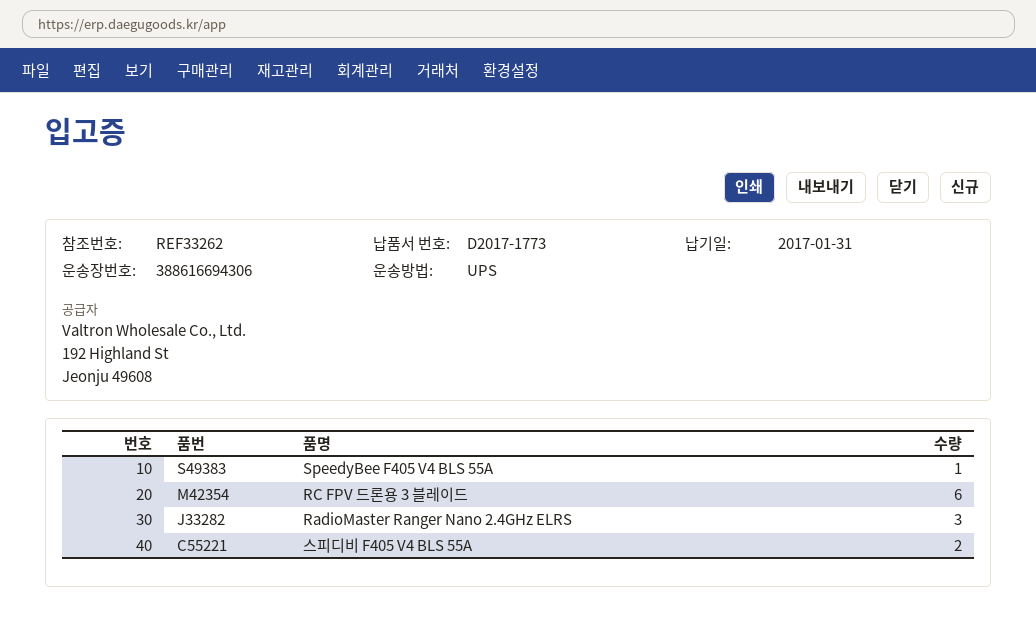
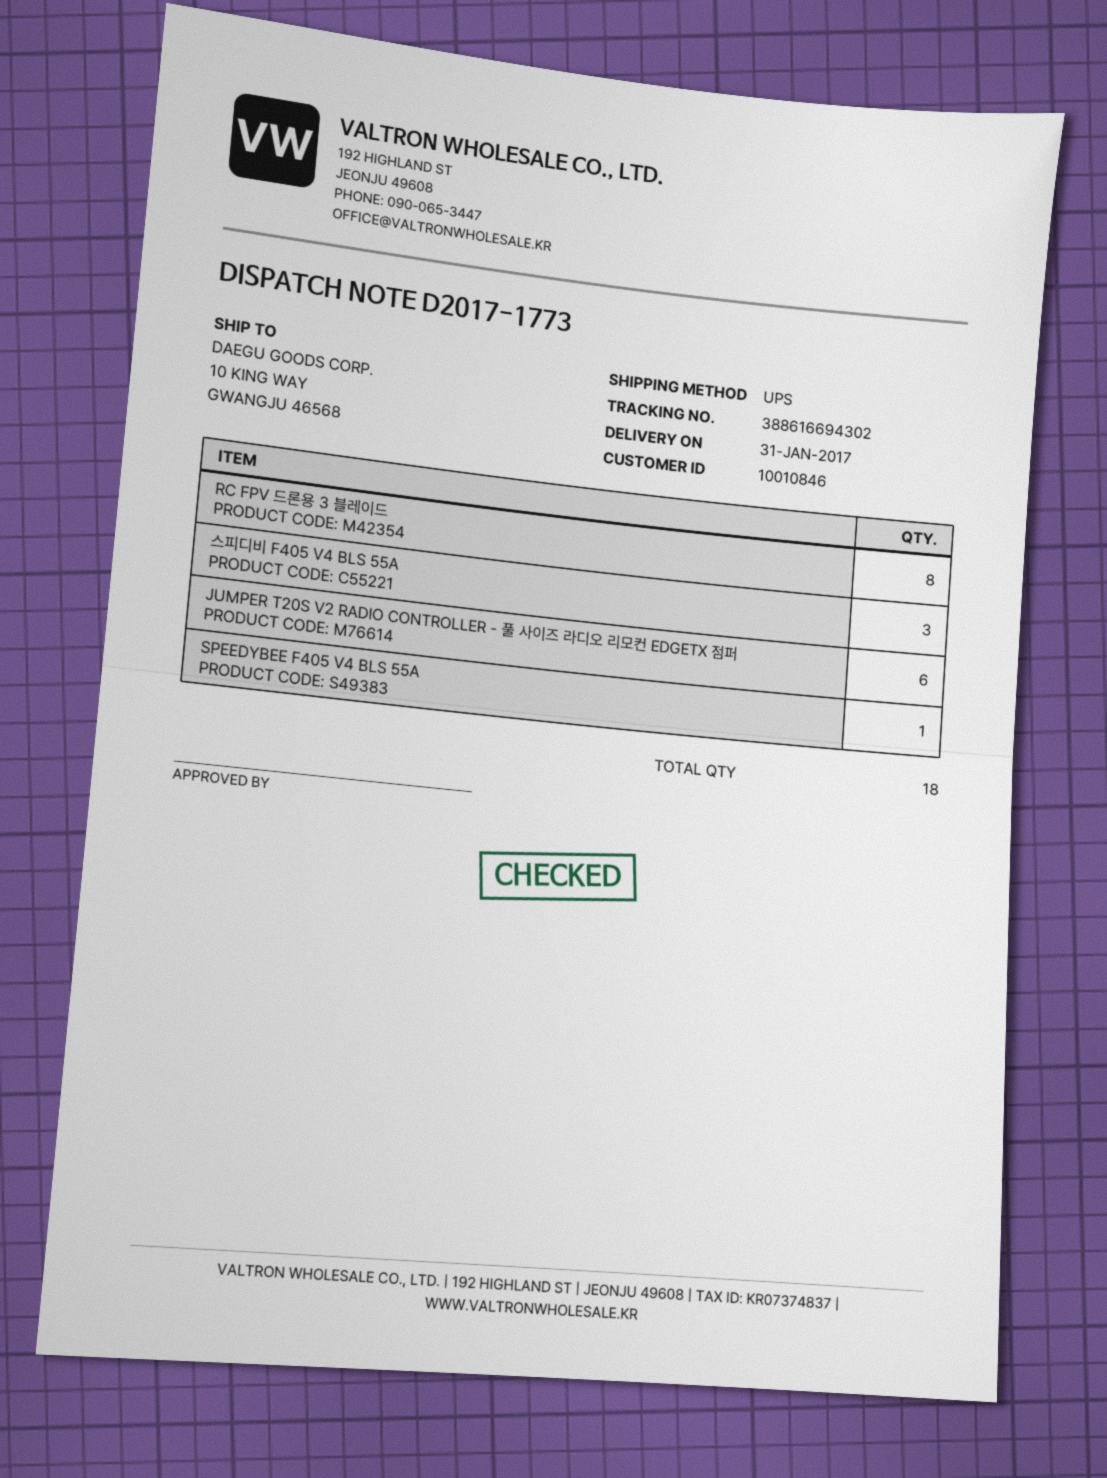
tracking number: 388616694306 -> 388616694302
RC FPV 드론용 3 블레이드: 6 -> 8
RadioMaster Ranger Nano 2.4GHz ELRS: 3 -> none
스피디비 F405 V4 BLS 55A: 2 -> 3
JUMPER T20S V2 RADIO CONTROLLER - 풀 사이즈 라디오 리모컨 EDGETX 점퍼: none -> 6

